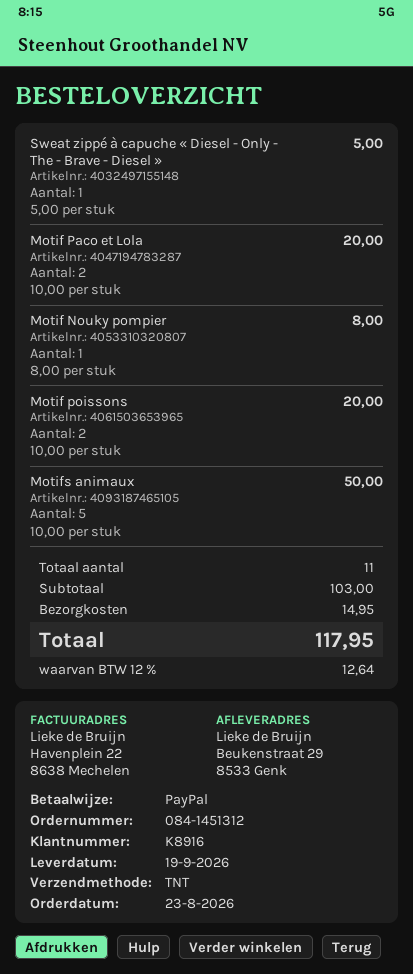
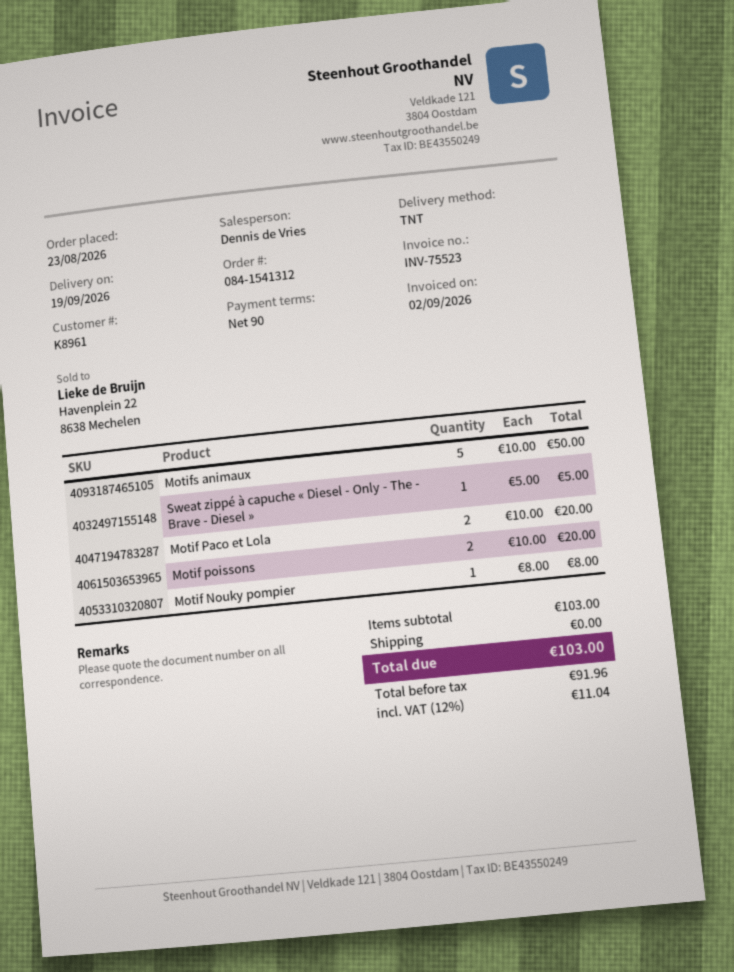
order number: 084-1451312 -> 084-1541312
customer number: K8916 -> K8961
shipping: 14.95 -> 0.00
tax: 12% = 12.64 -> 12% = 11.04
total: 117.95 -> 103.00

